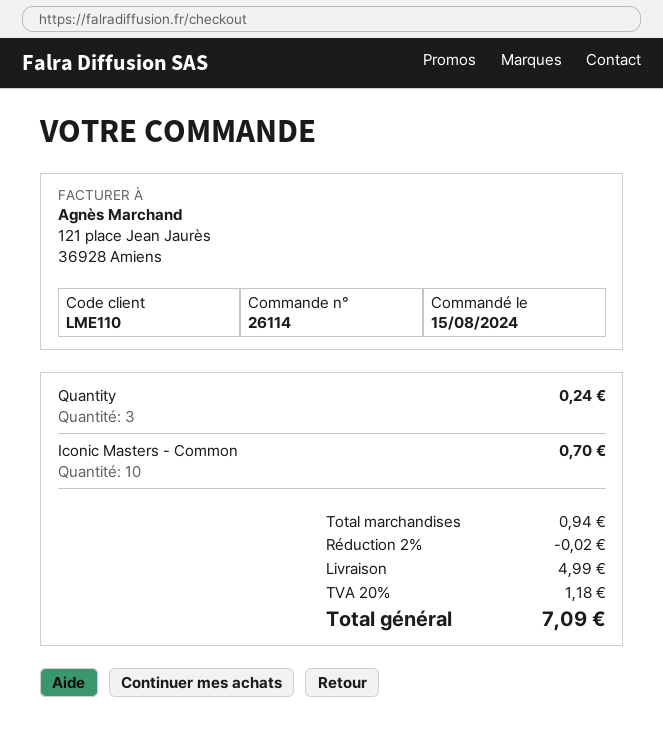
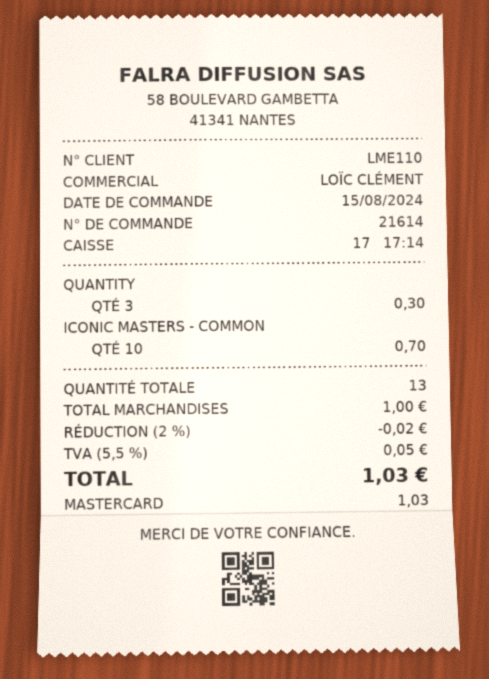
order number: 26114 -> 21614
Quantity: 3 for 0.24 -> 3 for 0.30
subtotal: 0.94 -> 1.00
shipping: 4.99 -> none
tax: 20% = 1.18 -> 5.5% = 0.05
total: 7.09 -> 1.03

